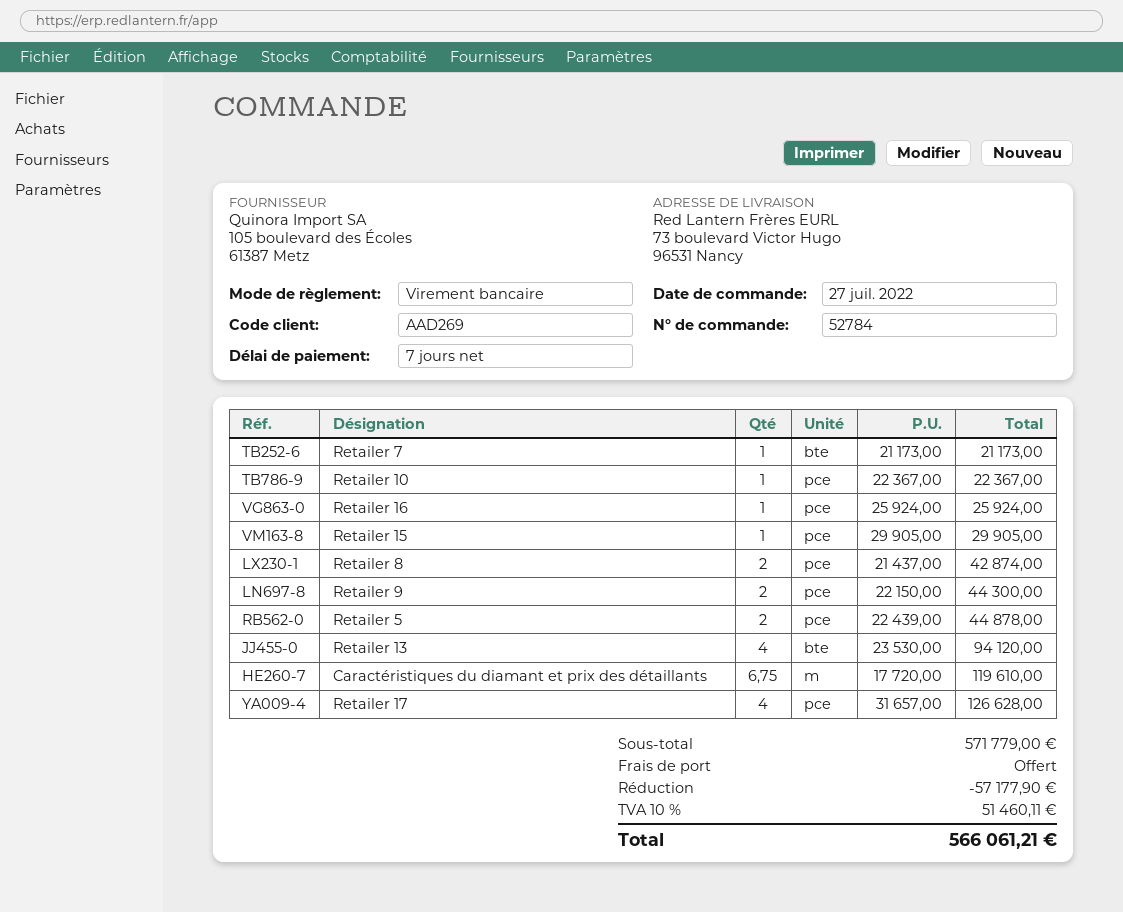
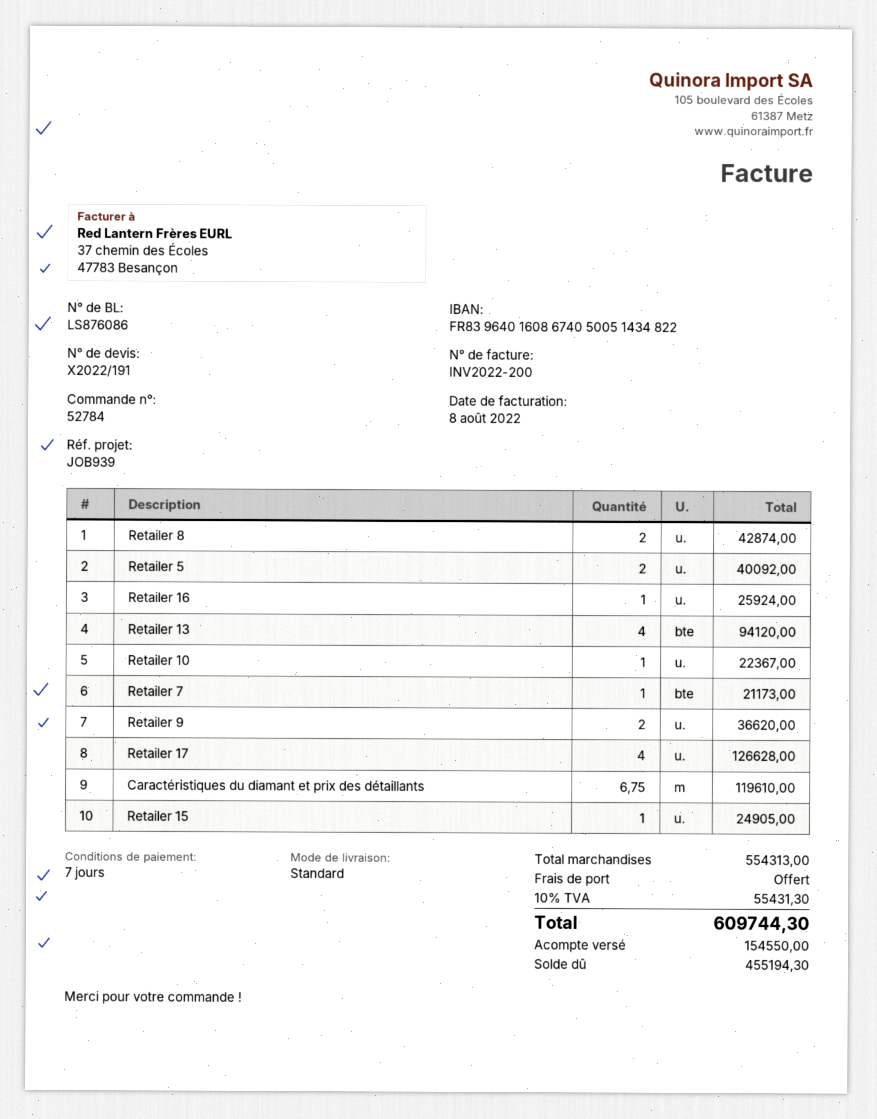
Retailer 15: 1 for 29905.00 -> 1 for 24905.00
Retailer 9: 2 for 44300.00 -> 2 for 36620.00
Retailer 5: 2 for 44878.00 -> 2 for 40092.00
subtotal: 571779.00 -> 554313.00
discount: 57177.90 -> none
tax: 10% = 51460.11 -> 10% = 55431.30
total: 566061.21 -> 609744.30

